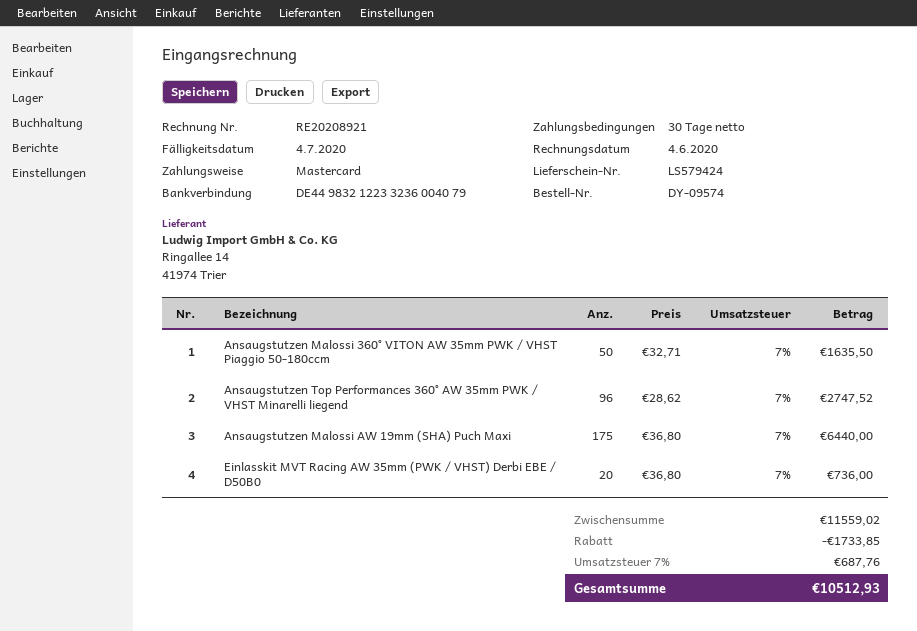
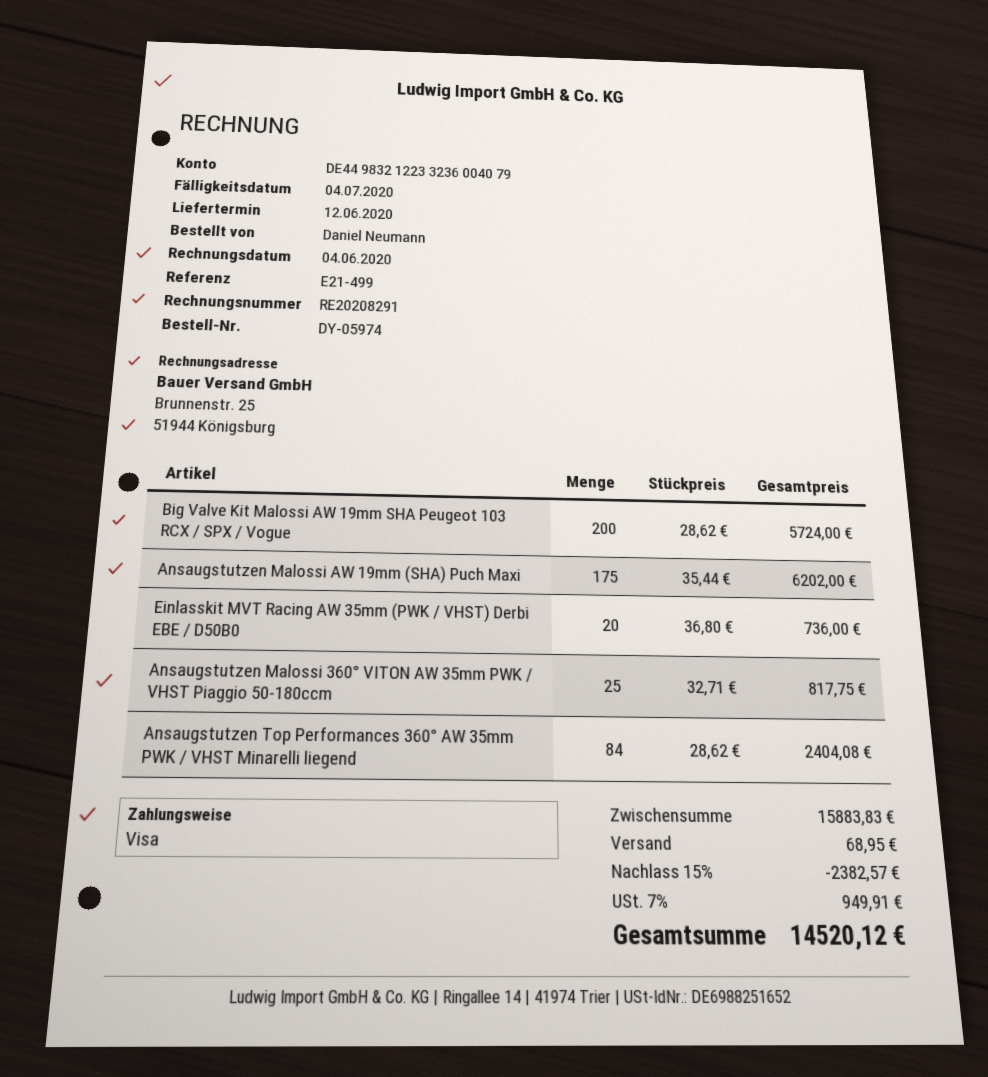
order number: DY-09574 -> DY-05974
invoice number: RE20208921 -> RE20208291
payment method: Mastercard -> Visa
Ansaugstutzen Malossi 360° VITON AW 35mm PWK / VHST Piaggio 50-180ccm: 50 x 32.71 = 1635.50 -> 25 x 32.71 = 817.75
Ansaugstutzen Top Performances 360° AW 35mm PWK / VHST Minarelli liegend: 96 x 28.62 = 2747.52 -> 84 x 28.62 = 2404.08
Ansaugstutzen Malossi AW 19mm (SHA) Puch Maxi: 175 x 36.80 = 6440.00 -> 175 x 35.44 = 6202.00
Big Valve Kit Malossi AW 19mm SHA Peugeot 103 RCX / SPX / Vogue: none -> 200 x 28.62 = 5724.00
subtotal: 11559.02 -> 15883.83
discount: 1733.85 -> 2382.57
shipping: none -> 68.95
tax: 7% = 687.76 -> 7% = 949.91
total: 10512.93 -> 14520.12

